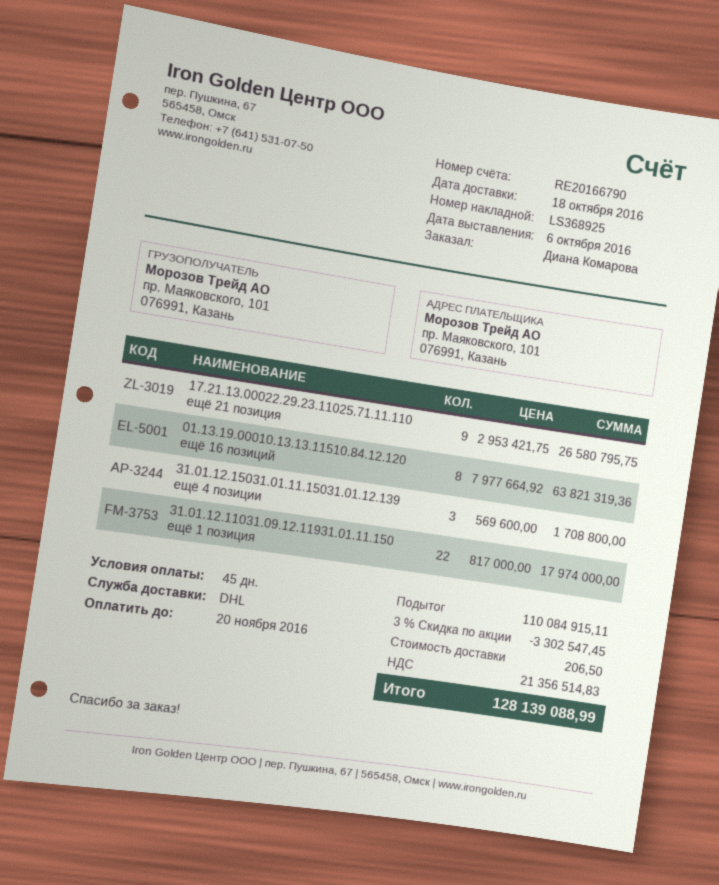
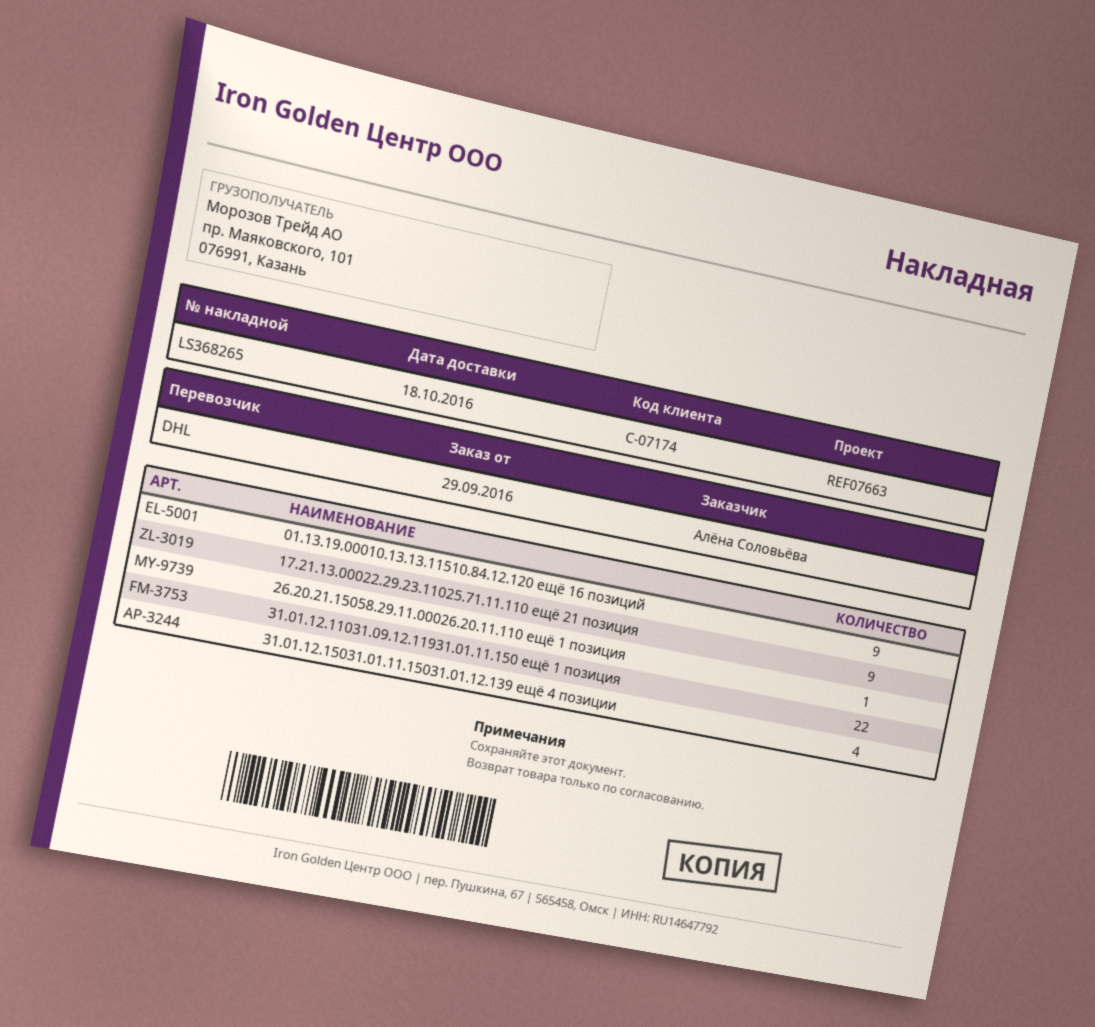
delivery note number: LS368925 -> LS368265
ordered by: Диана Комарова -> Алёна Соловьёва
01.13.19.00010.13.13.11510.84.12.120 ещё 16 позиций: 8 -> 9
31.01.12.15031.01.11.15031.01.12.139 ещё 4 позиции: 3 -> 4
26.20.21.15058.29.11.00026.20.11.110 ещё 1 позиция: none -> 1

